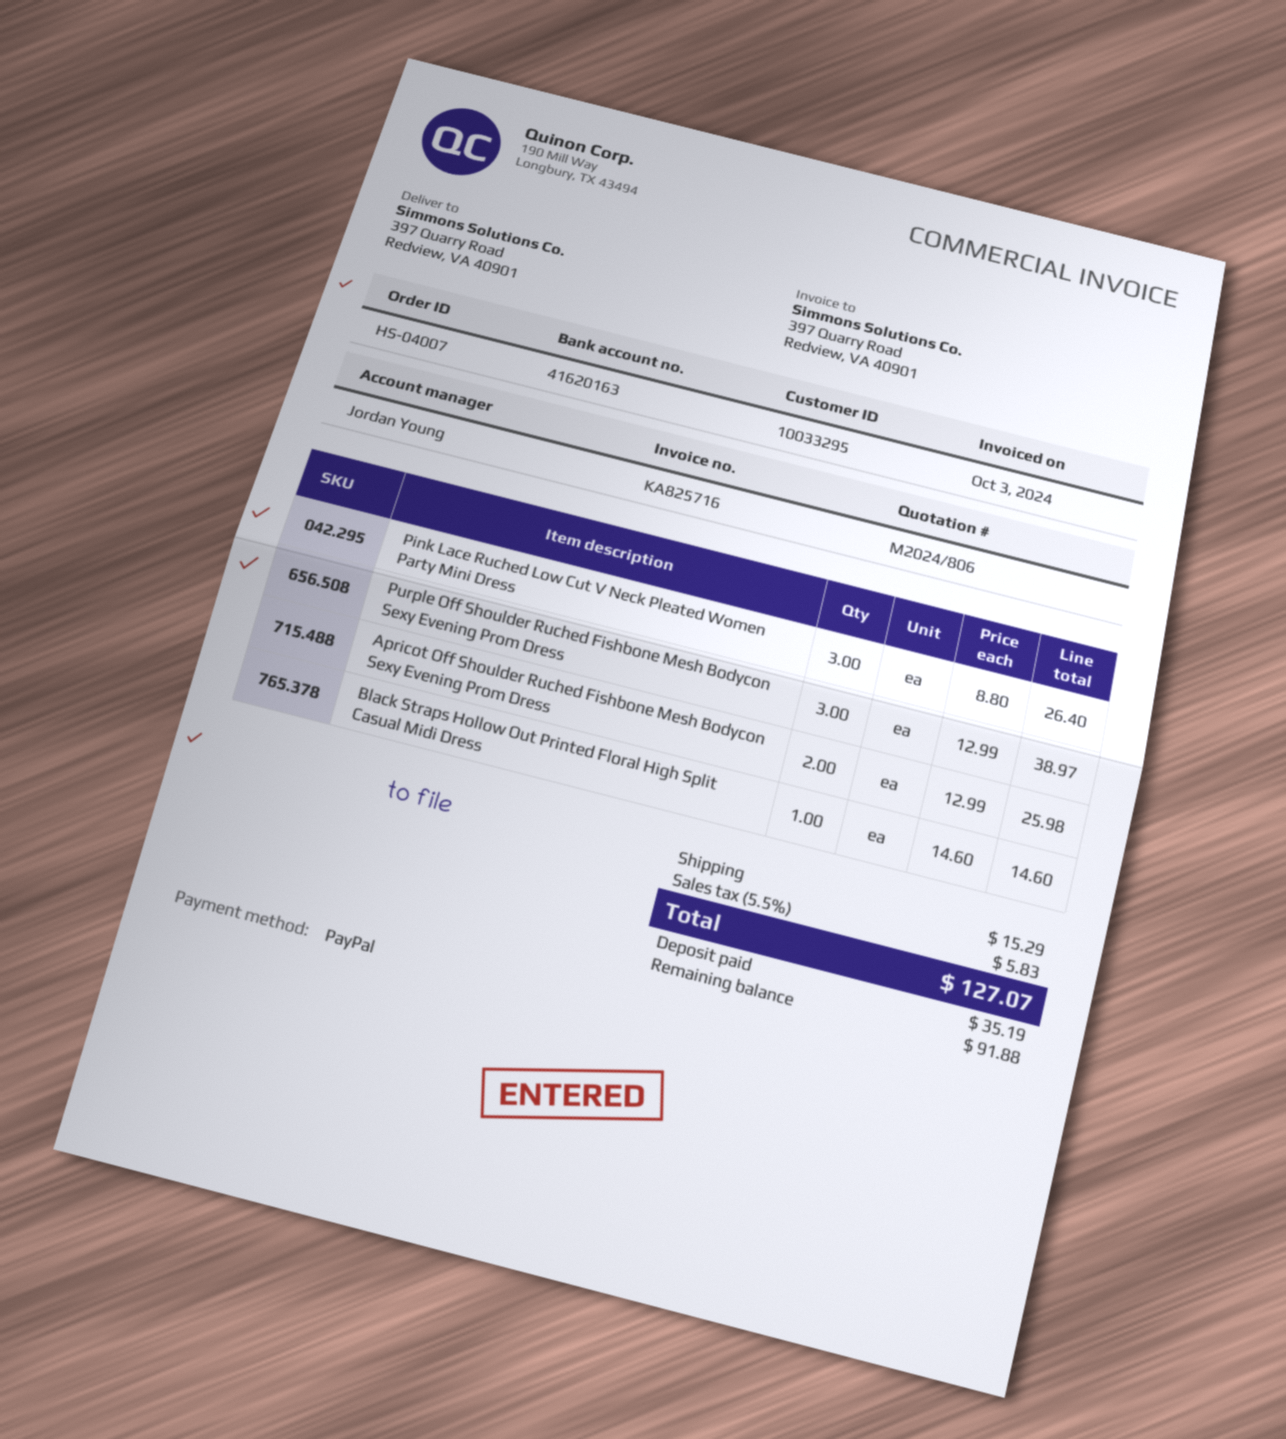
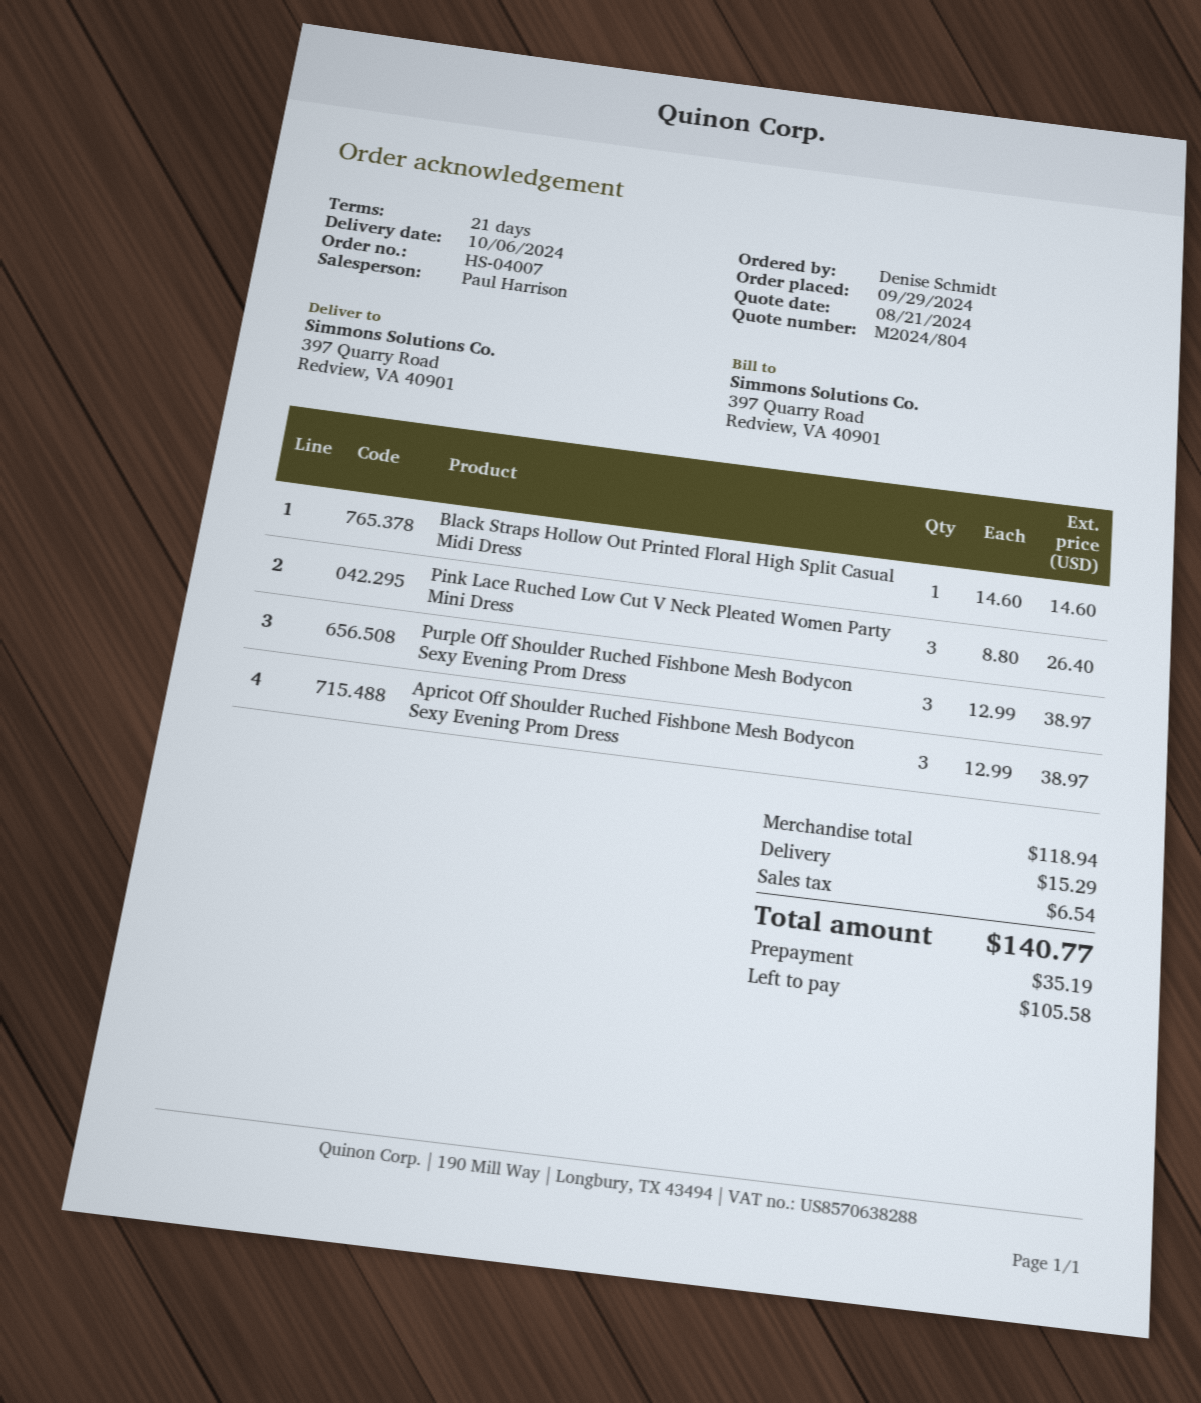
quote number: M2024/806 -> M2024/804
sales rep: Jordan Young -> Paul Harrison
Apricot Off Shoulder Ruched Fishbone Mesh Bodycon Sexy Evening Prom Dress: 2 x 12.99 = 25.98 -> 3 x 12.99 = 38.97
tax: 5.83 -> 6.54
total: 127.07 -> 140.77
balance: 91.88 -> 105.58

